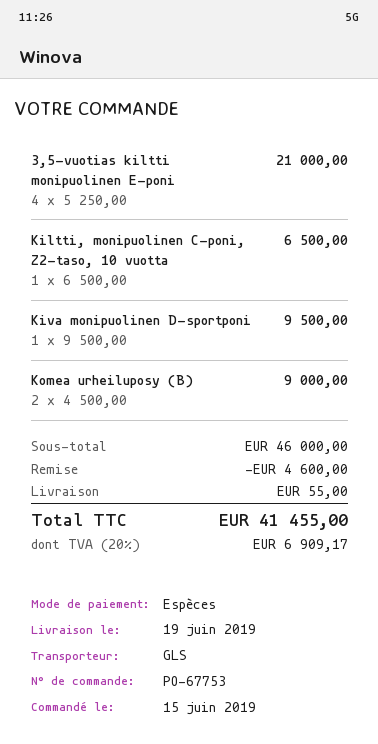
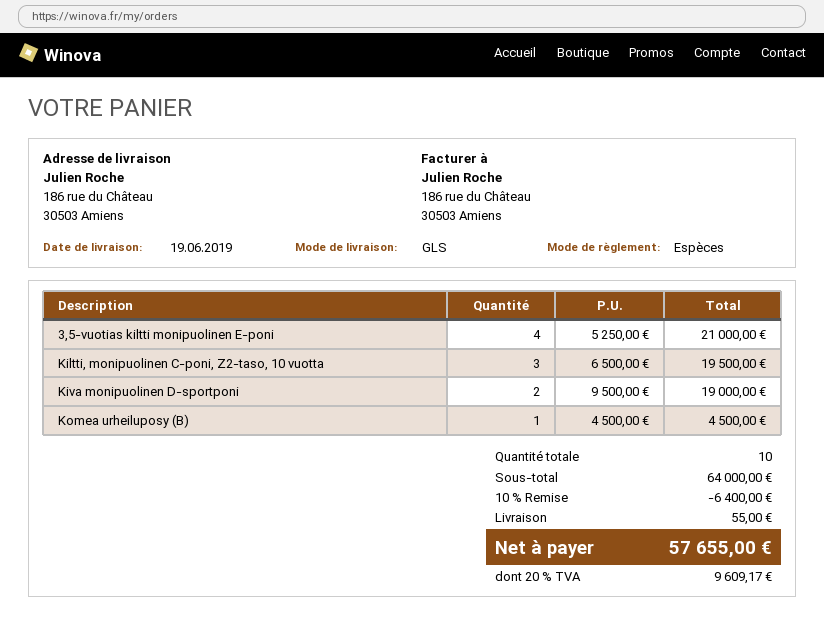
Kiltti, monipuolinen C-poni, Z2-taso, 10 vuotta: 1 x 6500.00 = 6500.00 -> 3 x 6500.00 = 19500.00
Kiva monipuolinen D-sportponi: 1 x 9500.00 = 9500.00 -> 2 x 9500.00 = 19000.00
Komea urheiluposy (B): 2 x 4500.00 = 9000.00 -> 1 x 4500.00 = 4500.00
subtotal: 46000.00 -> 64000.00
discount: 4600.00 -> 6400.00
tax: 20% = 6909.17 -> 20% = 9609.17
total: 41455.00 -> 57655.00

